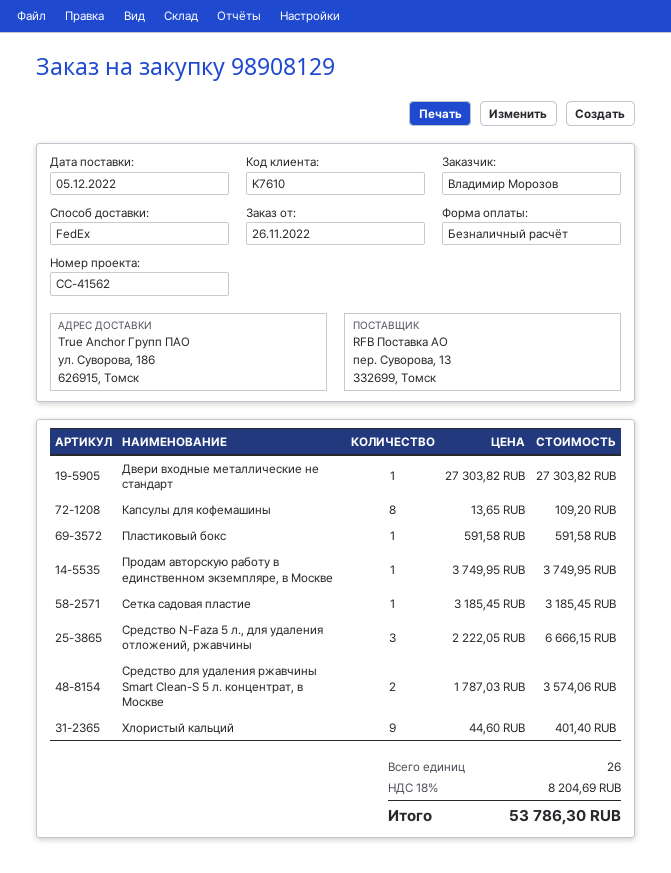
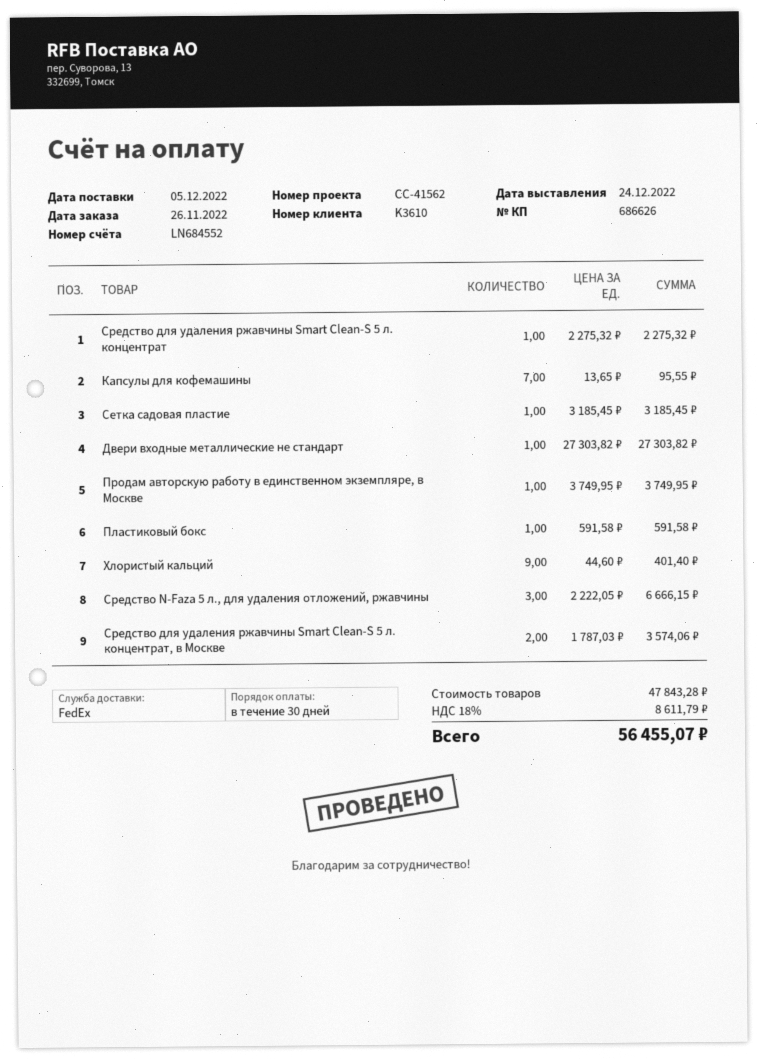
customer number: K7610 -> K3610
Капсулы для кофемашины: 8 x 13.65 = 109.20 -> 7 x 13.65 = 95.55
Средство для удаления ржавчины Smart Clean-S 5 л. концентрат: none -> 1 x 2275.32 = 2275.32
tax: 18% = 8204.69 -> 18% = 8611.79
total: 53786.30 -> 56455.07

